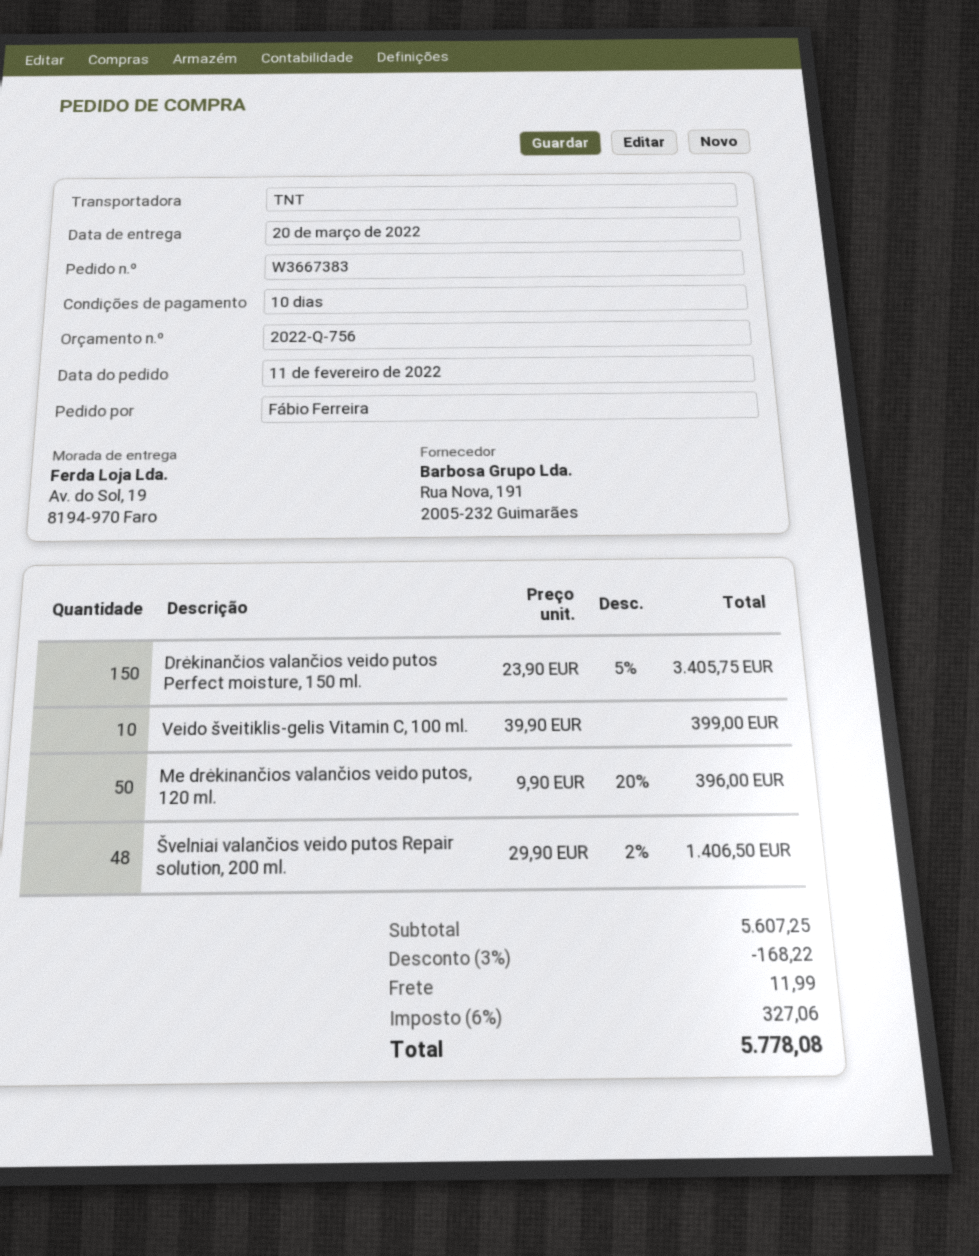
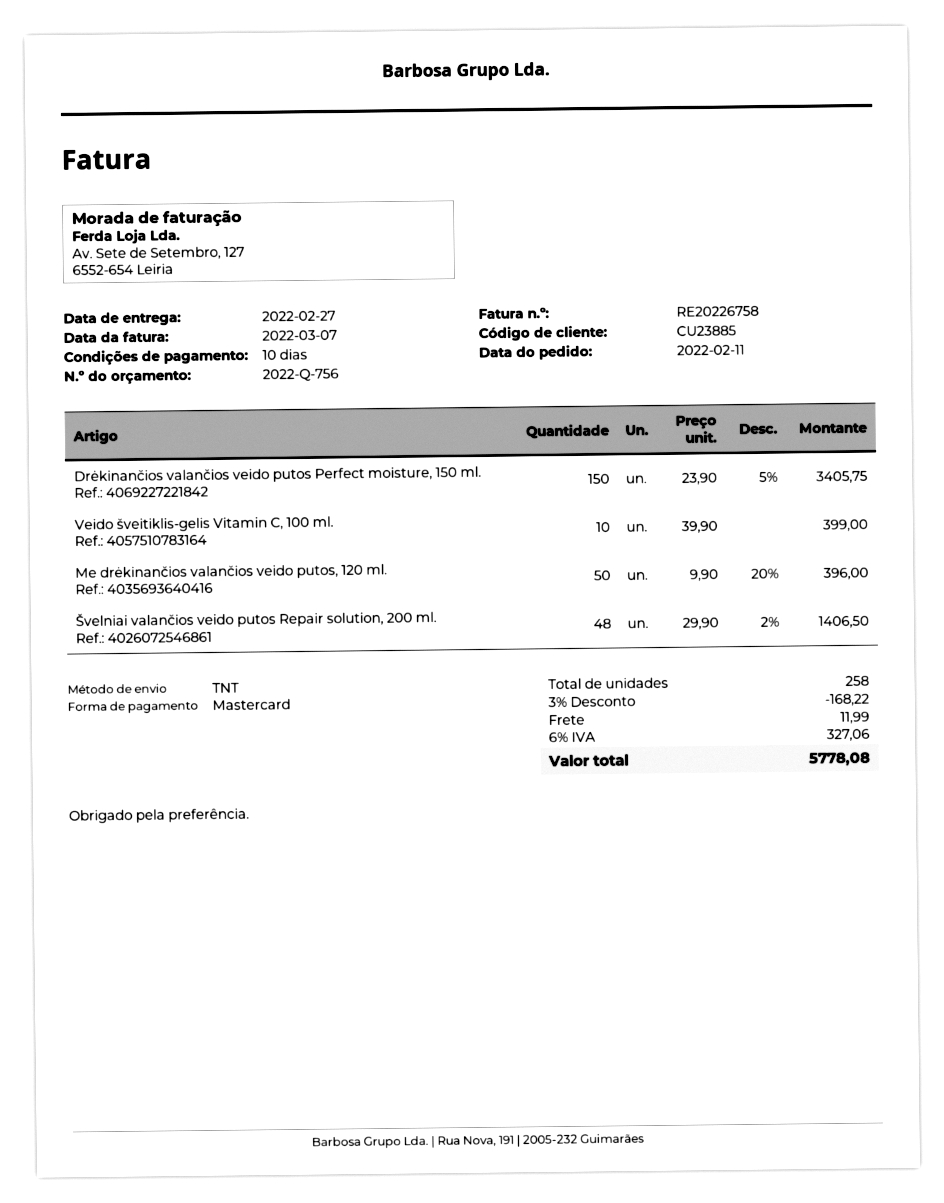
delivery date: 2022-03-20 -> 2022-02-27

